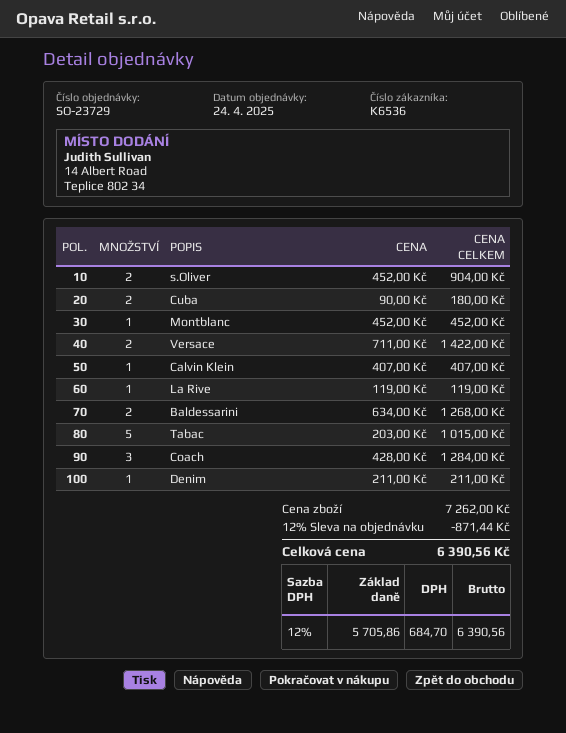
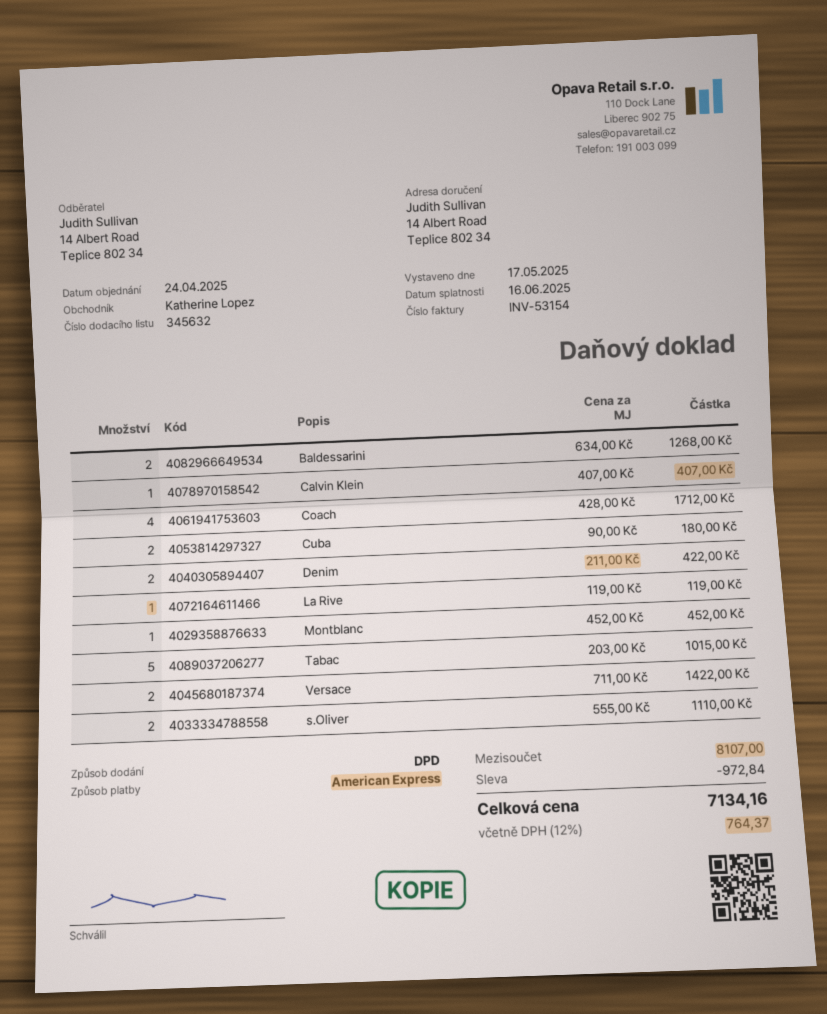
s.Oliver: 2 x 452.00 = 904.00 -> 2 x 555.00 = 1110.00
Coach: 3 x 428.00 = 1284.00 -> 4 x 428.00 = 1712.00
Denim: 1 x 211.00 = 211.00 -> 2 x 211.00 = 422.00
subtotal: 7262.00 -> 8107.00
discount: 871.44 -> 972.84
tax: 12% = 684.70 -> 12% = 764.37
total: 6390.56 -> 7134.16

